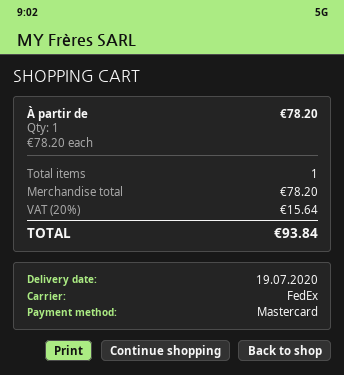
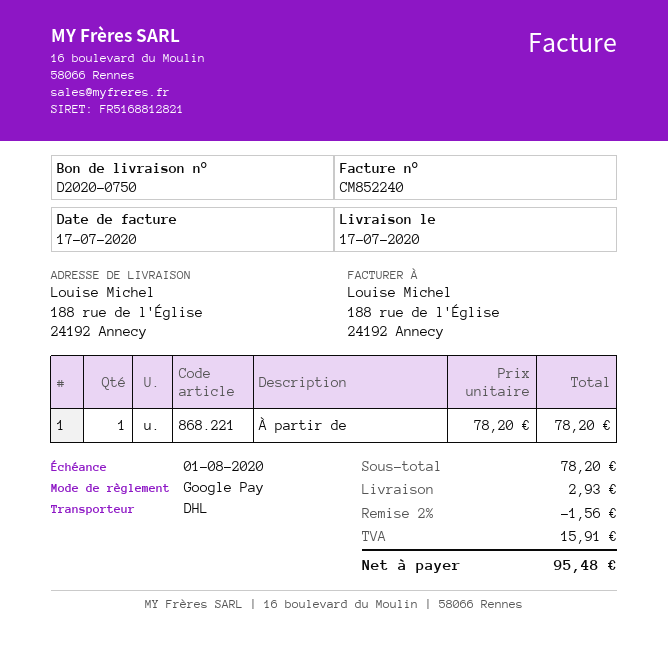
delivery date: 2020-07-19 -> 2020-07-17
payment method: Mastercard -> Google Pay
shipping method: FedEx -> DHL
discount: none -> 2% = 1.56
shipping: none -> 2.93
tax: 15.64 -> 15.91
total: 93.84 -> 95.48

